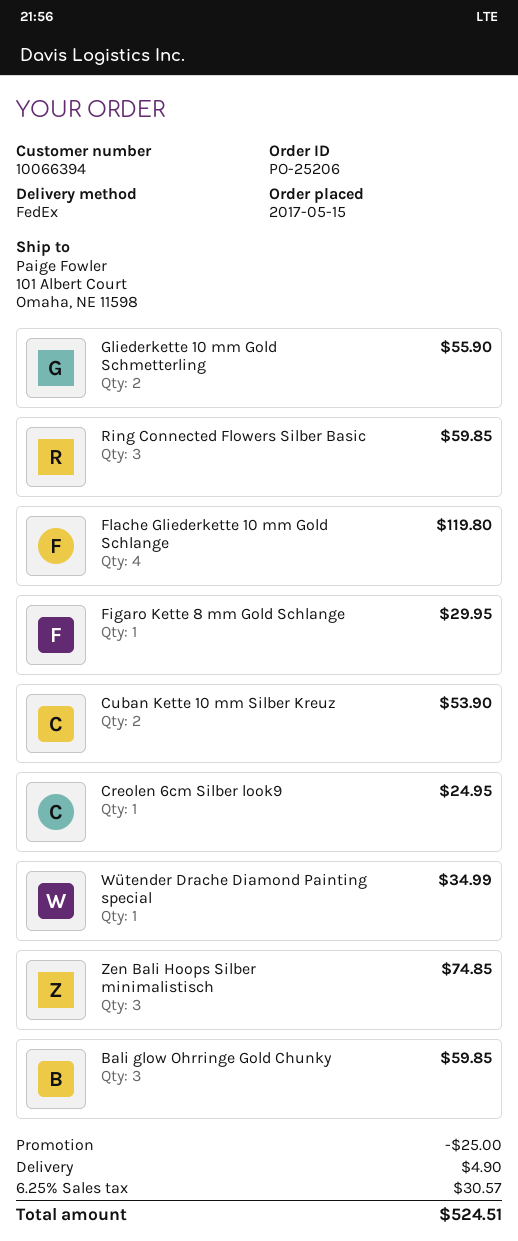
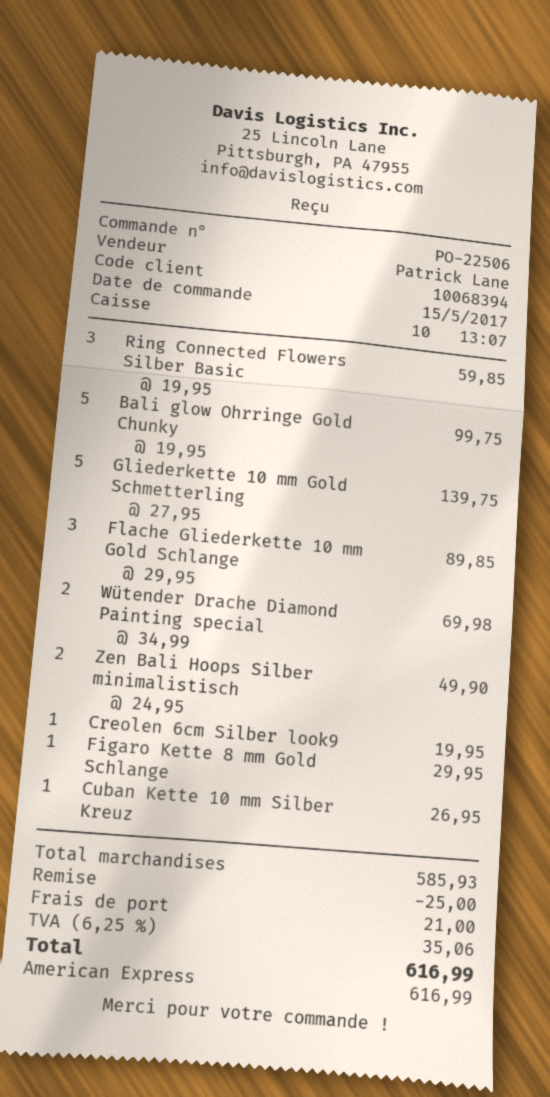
order number: PO-25206 -> PO-22506
customer number: 10066394 -> 10068394
Gliederkette 10 mm Gold Schmetterling: 2 for 55.90 -> 5 for 139.75
Flache Gliederkette 10 mm Gold Schlange: 4 for 119.80 -> 3 for 89.85
Cuban Kette 10 mm Silber Kreuz: 2 for 53.90 -> 1 for 26.95
Creolen 6cm Silber look9: 1 for 24.95 -> 1 for 19.95
Wütender Drache Diamond Painting special: 1 for 34.99 -> 2 for 69.98
Zen Bali Hoops Silber minimalistisch: 3 for 74.85 -> 2 for 49.90
Bali glow Ohrringe Gold Chunky: 3 for 59.85 -> 5 for 99.75
shipping: 4.90 -> 21.00
tax: 6.25% = 30.57 -> 6.25% = 35.06
total: 524.51 -> 616.99

